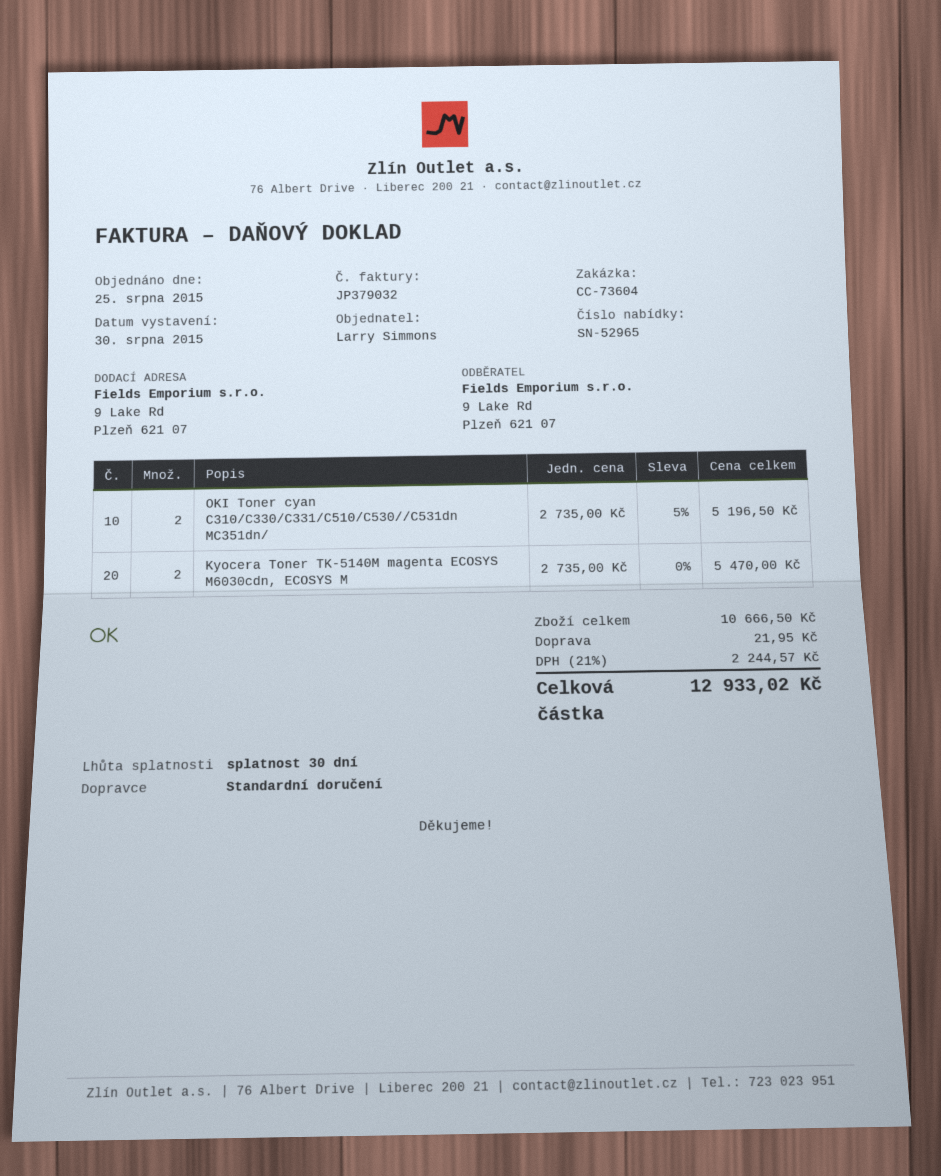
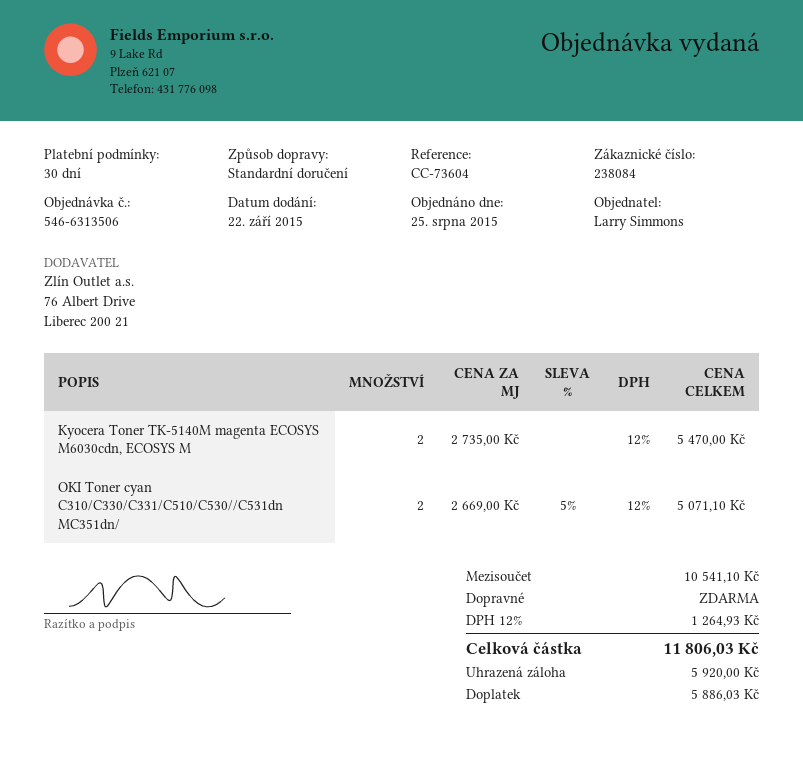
OKI Toner cyan C310/C330/C331/C510/C530//C531dn MC351dn/: 2 x 2735.00 - 5% = 5196.50 -> 2 x 2669.00 - 5% = 5071.10
subtotal: 10666.50 -> 10541.10
shipping: 21.95 -> 0.00
tax: 21% = 2244.57 -> 12% = 1264.93
total: 12933.02 -> 11806.03

